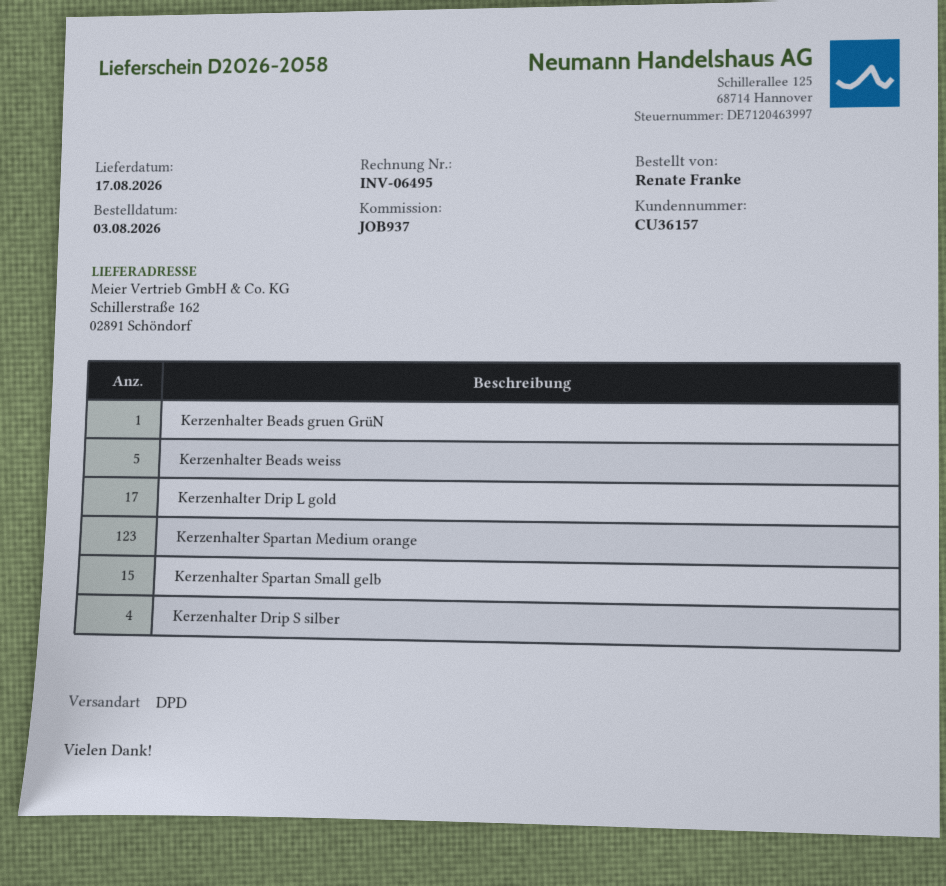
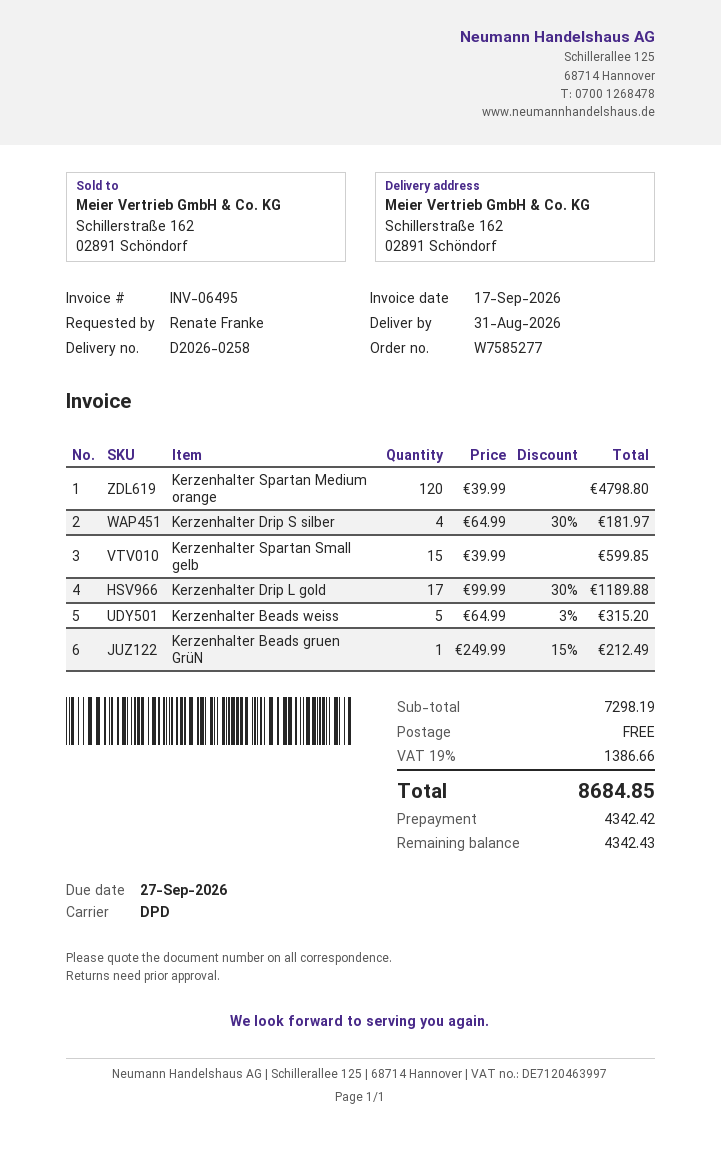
delivery note number: D2026-2058 -> D2026-0258
delivery date: 2026-08-17 -> 2026-08-31
Kerzenhalter Spartan Medium orange: 123 -> 120

